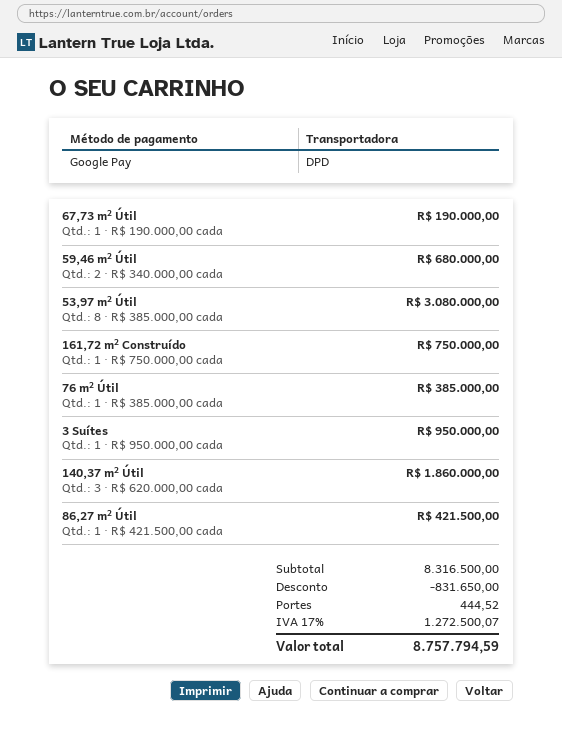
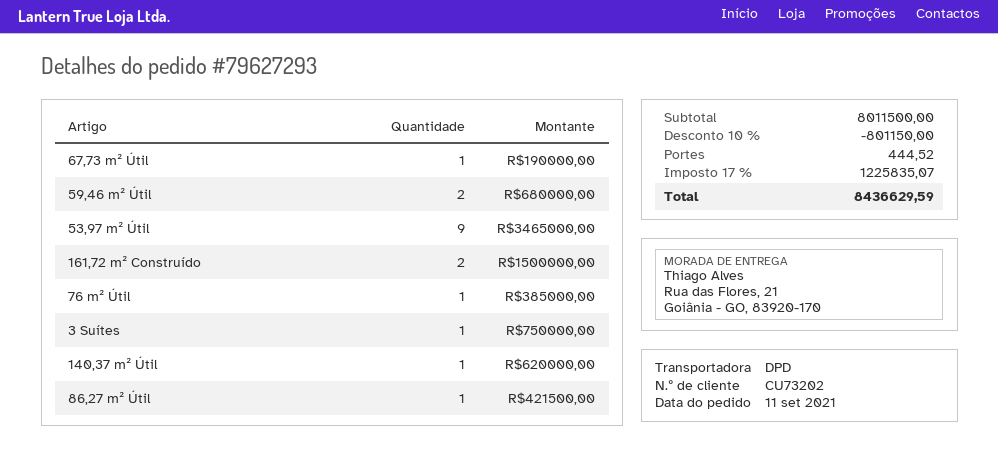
53,97 m² Útil: 8 for 3080000.00 -> 9 for 3465000.00
161,72 m² Construído: 1 for 750000.00 -> 2 for 1500000.00
3 Suítes: 1 for 950000.00 -> 1 for 750000.00
140,37 m² Útil: 3 for 1860000.00 -> 1 for 620000.00
subtotal: 8316500.00 -> 8011500.00
discount: 831650.00 -> 801150.00
tax: 17% = 1272500.07 -> 17% = 1225835.07
total: 8757794.59 -> 8436629.59

